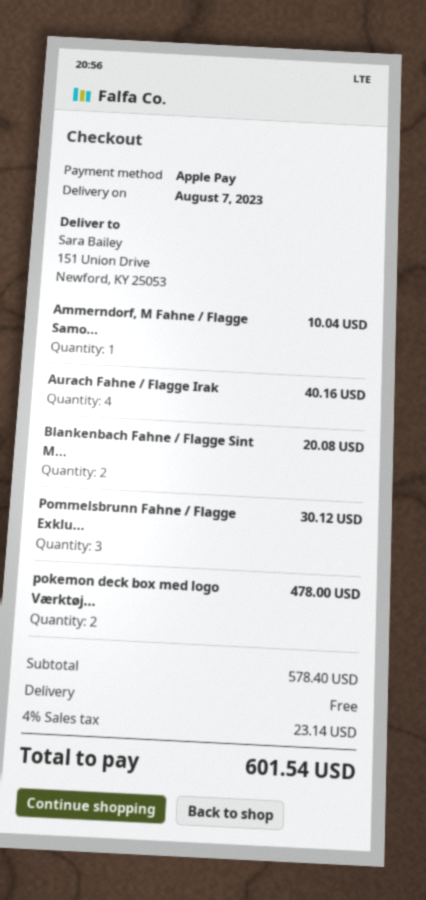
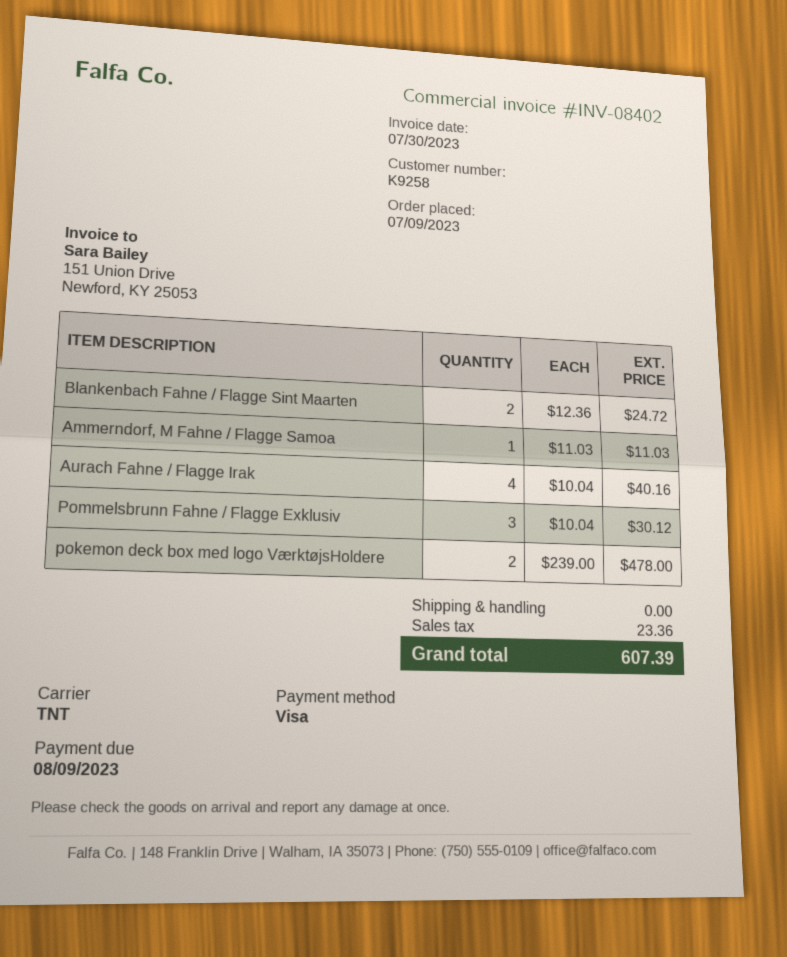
payment method: Apple Pay -> Visa
Ammerndorf, M Fahne / Flagge Samo...: 1 for 10.04 -> 1 for 11.03
Blankenbach Fahne / Flagge Sint M...: 2 for 20.08 -> 2 for 24.72
tax: 23.14 -> 23.36
total: 601.54 -> 607.39

